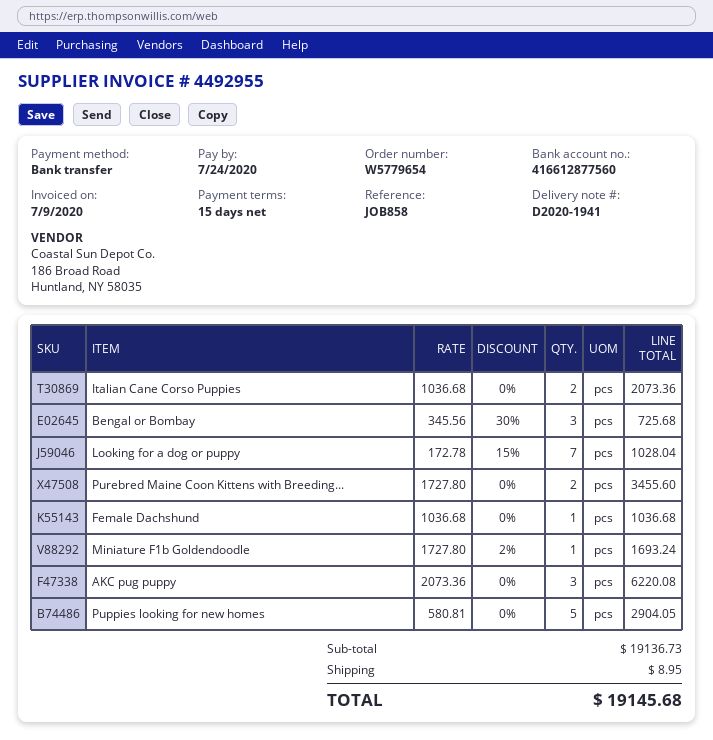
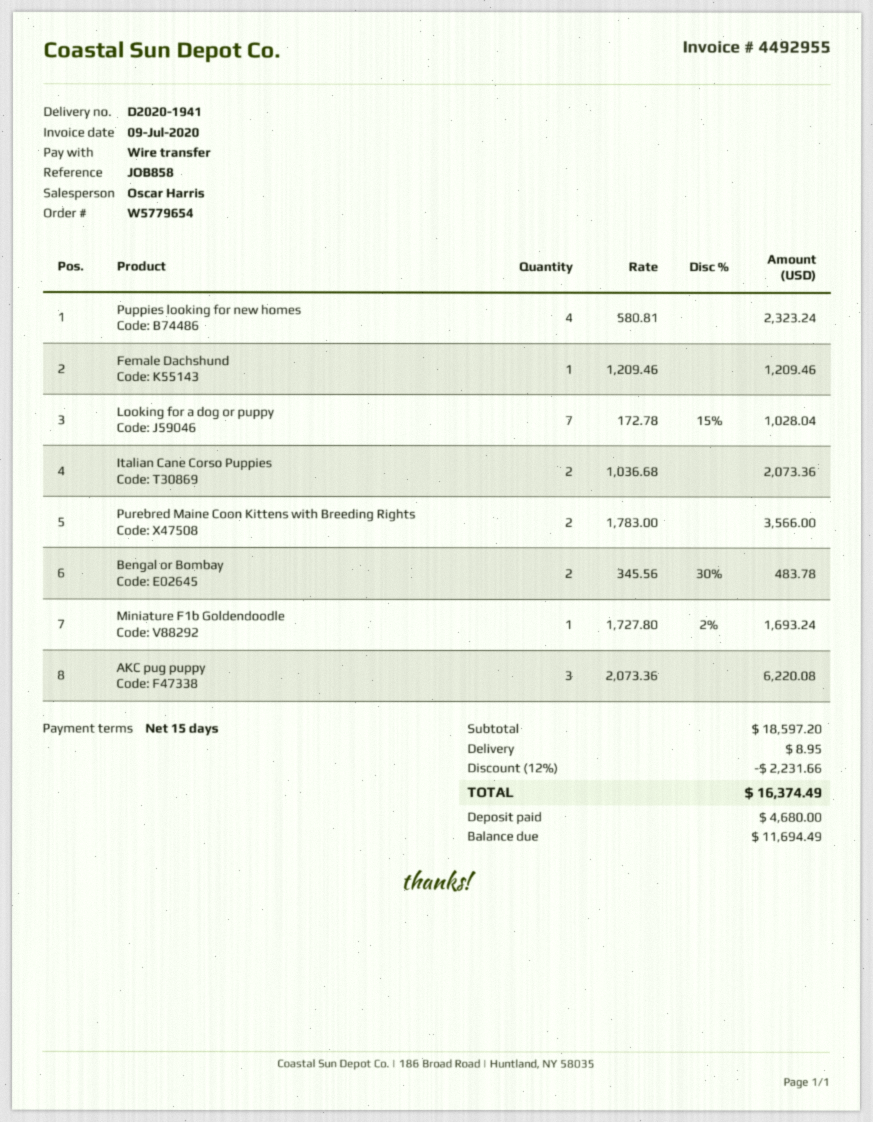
Bengal or Bombay: 3 x 345.56 - 30% = 725.68 -> 2 x 345.56 - 30% = 483.78
Purebred Maine Coon Kittens with Breeding...: 2 x 1727.80 = 3455.60 -> 2 x 1783.00 = 3566.00
Female Dachshund: 1 x 1036.68 = 1036.68 -> 1 x 1209.46 = 1209.46
Puppies looking for new homes: 5 x 580.81 = 2904.05 -> 4 x 580.81 = 2323.24
subtotal: 19136.73 -> 18597.20
discount: none -> 12% = 2231.66
total: 19145.68 -> 16374.49

